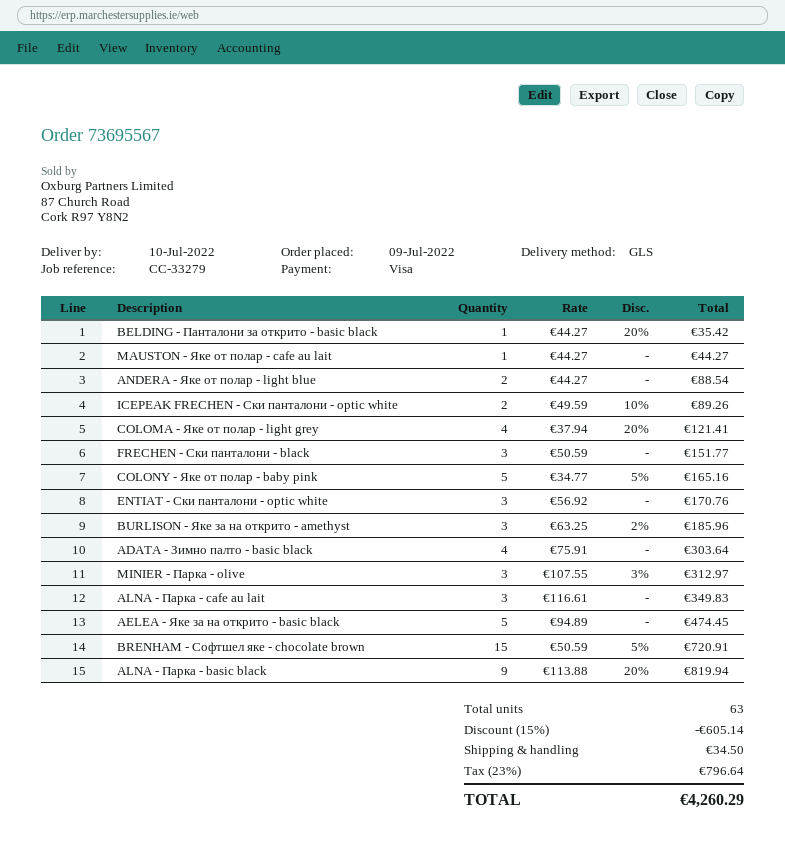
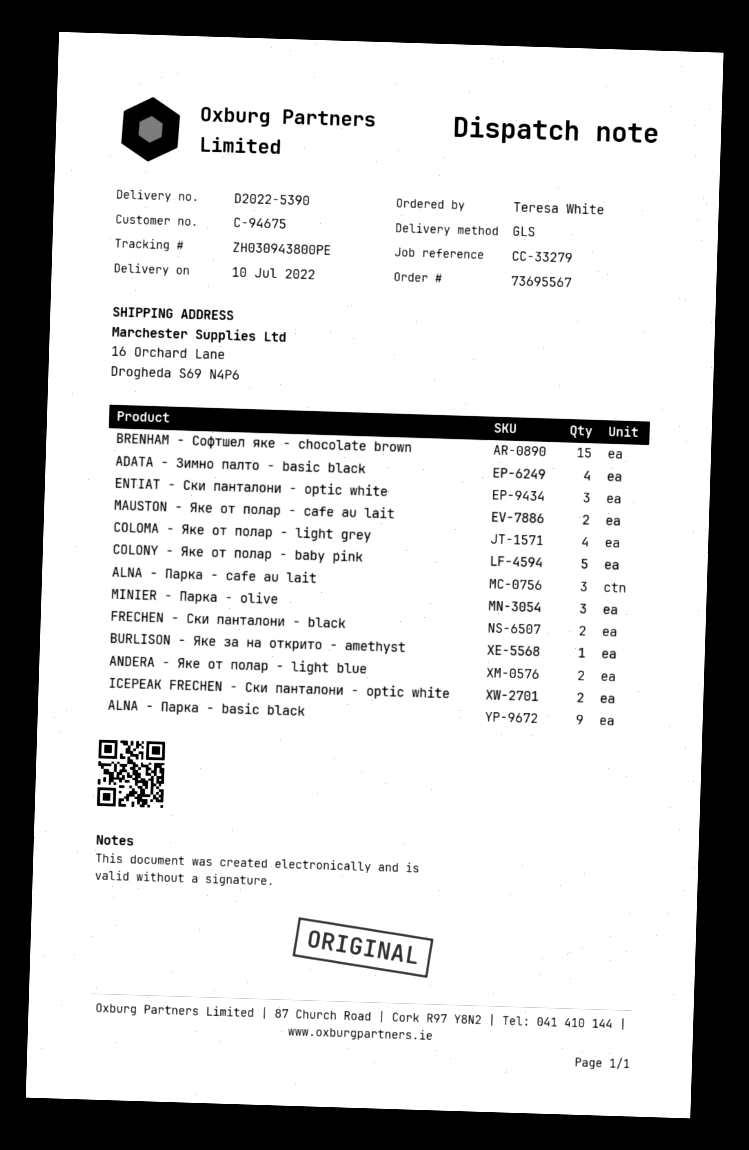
BELDING - Панталони за открито - basic black: 1 -> none
MAUSTON - Яке от полар - cafe au lait: 1 -> 2
FRECHEN - Ски панталони - black: 3 -> 2
BURLISON - Яке за на открито - amethyst: 3 -> 1
AELEA - Яке за на открито - basic black: 5 -> none

